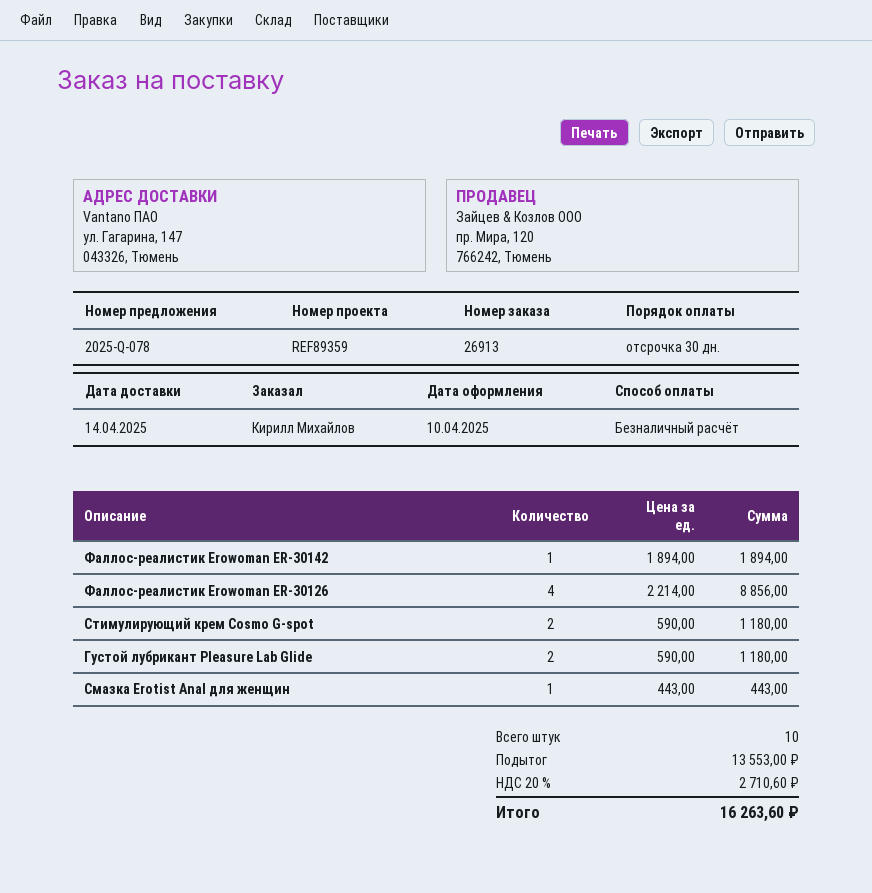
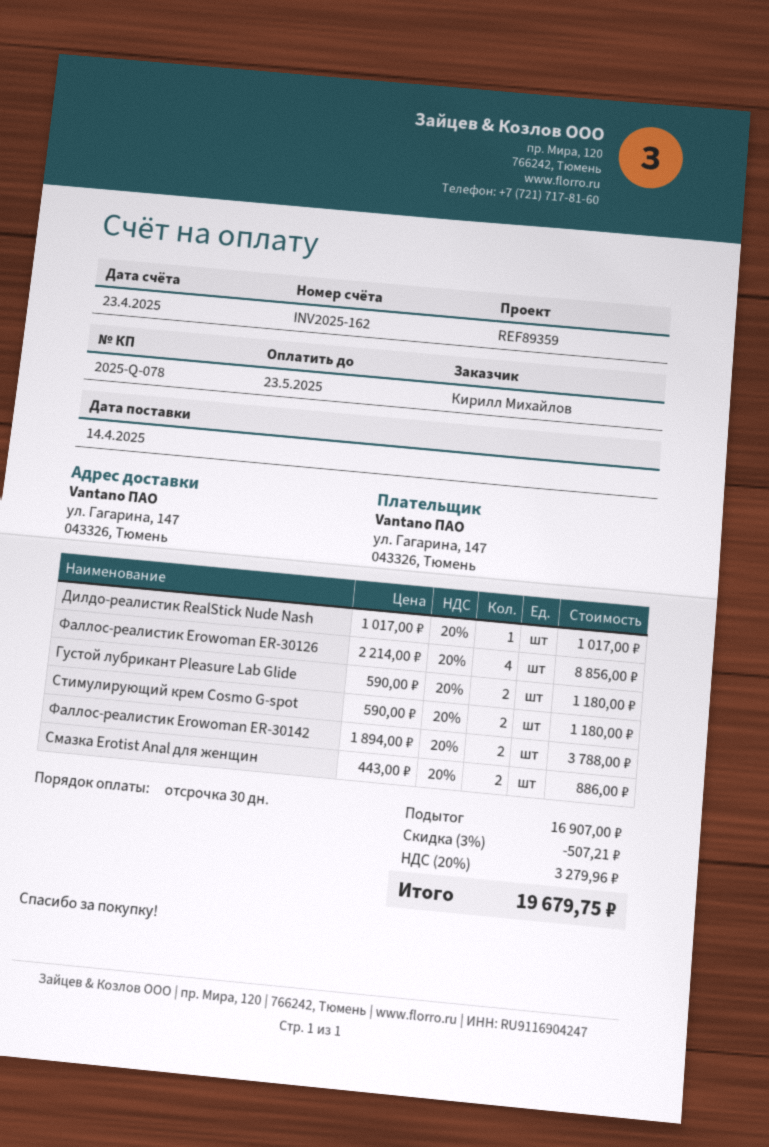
Фаллос-реалистик Erowoman ER-30142: 1 x 1894.00 = 1894.00 -> 2 x 1894.00 = 3788.00
Смазка Erotist Anal для женщин: 1 x 443.00 = 443.00 -> 2 x 443.00 = 886.00
Дилдо-реалистик RealStick Nude Nash: none -> 1 x 1017.00 = 1017.00
subtotal: 13553.00 -> 16907.00
discount: none -> 3% = 507.21
tax: 20% = 2710.60 -> 20% = 3279.96
total: 16263.60 -> 19679.75

